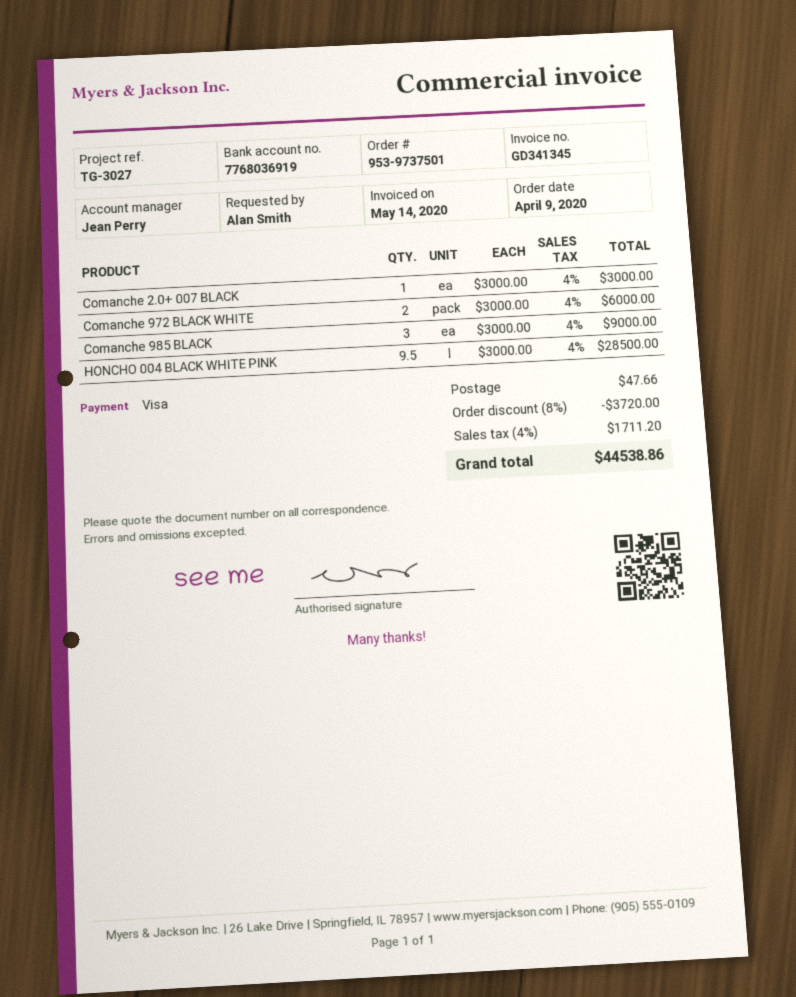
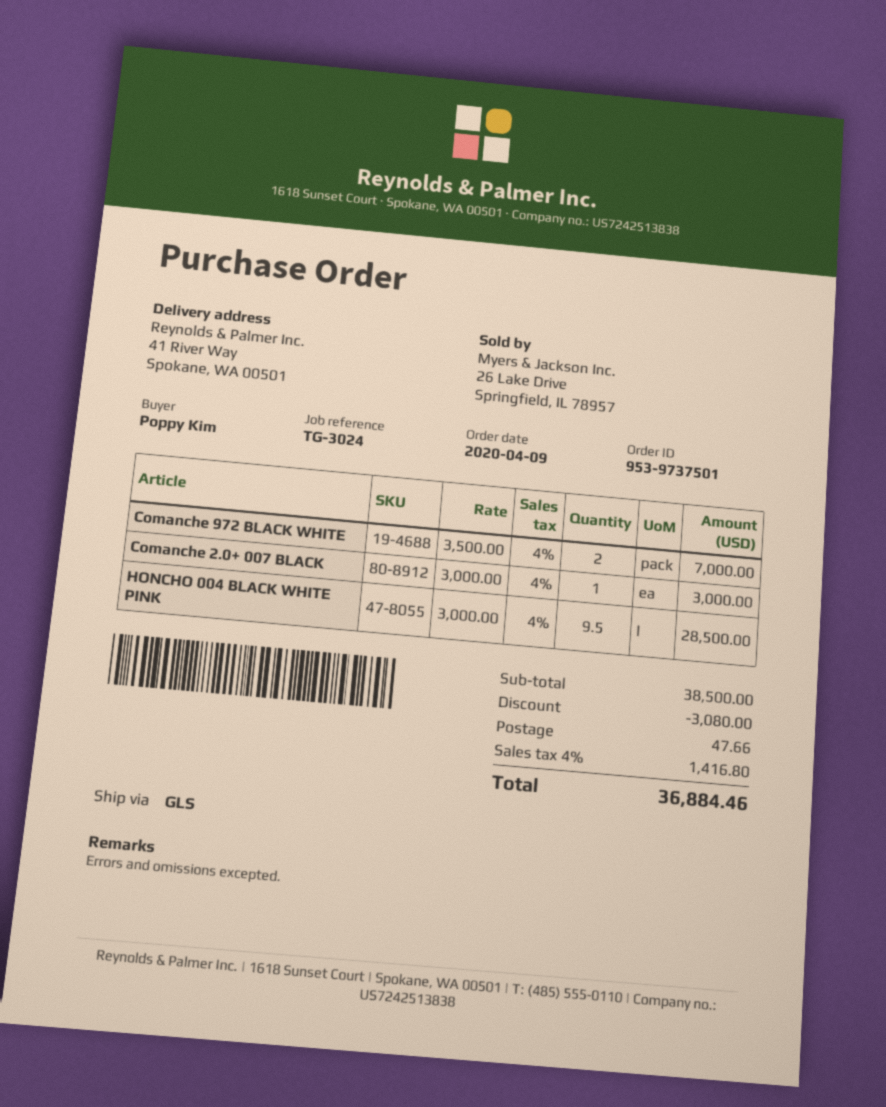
reference: TG-3027 -> TG-3024
ordered by: Alan Smith -> Poppy Kim
Comanche 972 BLACK WHITE: 2 x 3000.00 = 6000.00 -> 2 x 3500.00 = 7000.00
Comanche 985 BLACK: 3 x 3000.00 = 9000.00 -> none
discount: 3720.00 -> 3080.00
tax: 4% = 1711.20 -> 4% = 1416.80
total: 44538.86 -> 36884.46

